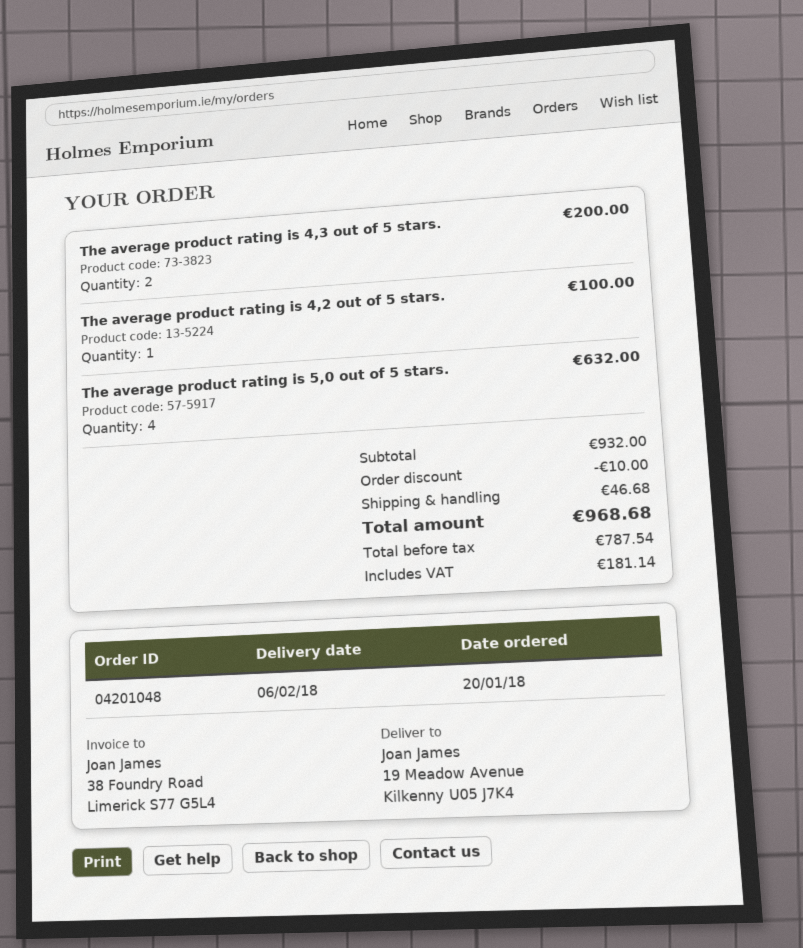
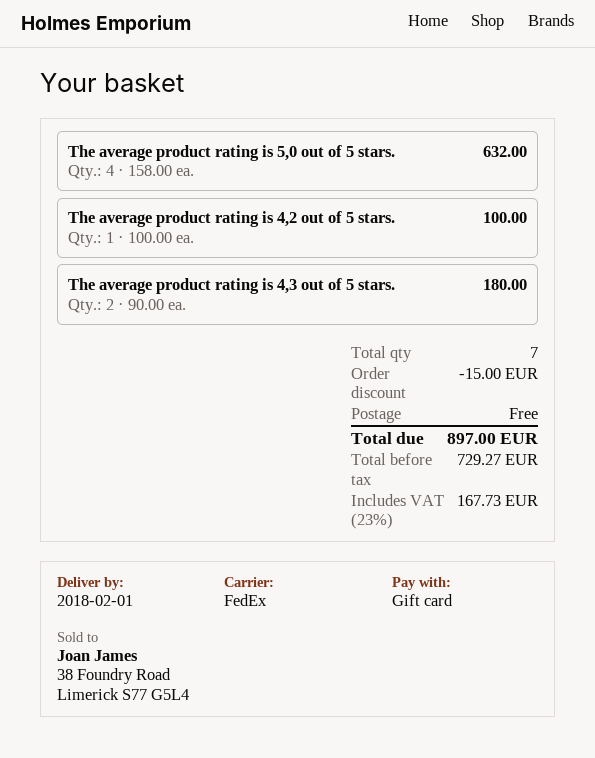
delivery date: 2018-02-06 -> 2018-02-01
The average product rating is 4,3 out of 5 stars.: 2 for 200.00 -> 2 for 180.00
discount: 10.00 -> 15.00
shipping: 46.68 -> 0.00
net: 787.54 -> 729.27
tax: 181.14 -> 167.73
total: 968.68 -> 897.00

